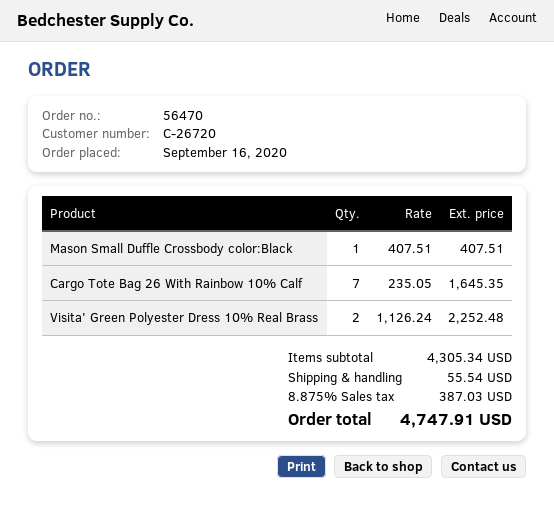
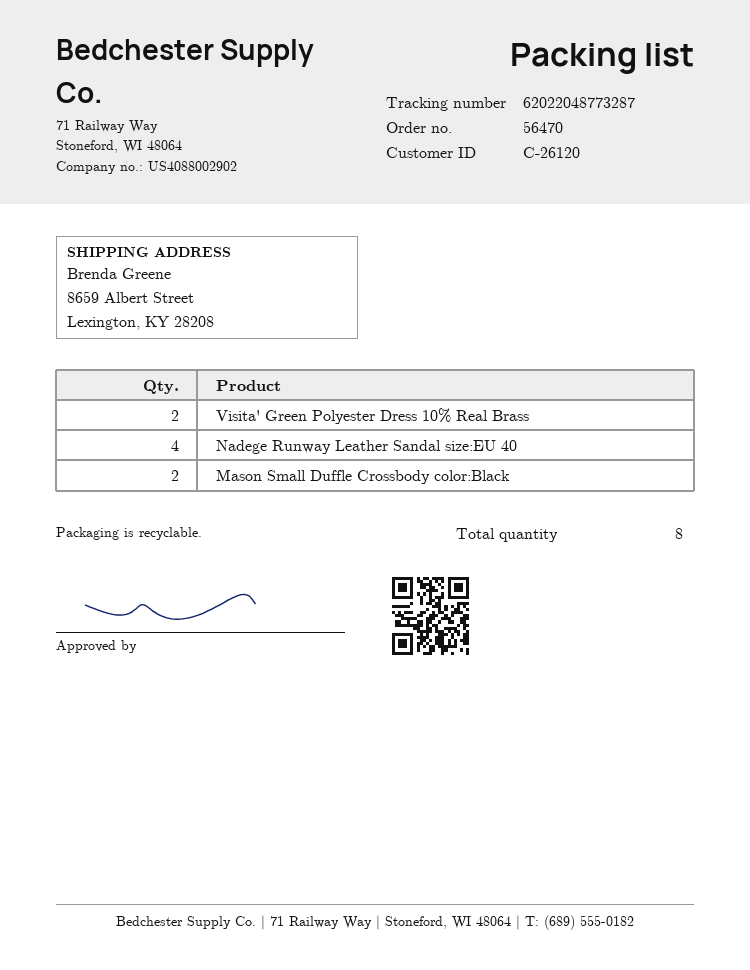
customer number: C-26720 -> C-26120
Mason Small Duffle Crossbody color:Black: 1 -> 2
Cargo Tote Bag 26 With Rainbow 10% Calf: 7 -> none
Nadege Runway Leather Sandal size:EU 40: none -> 4

